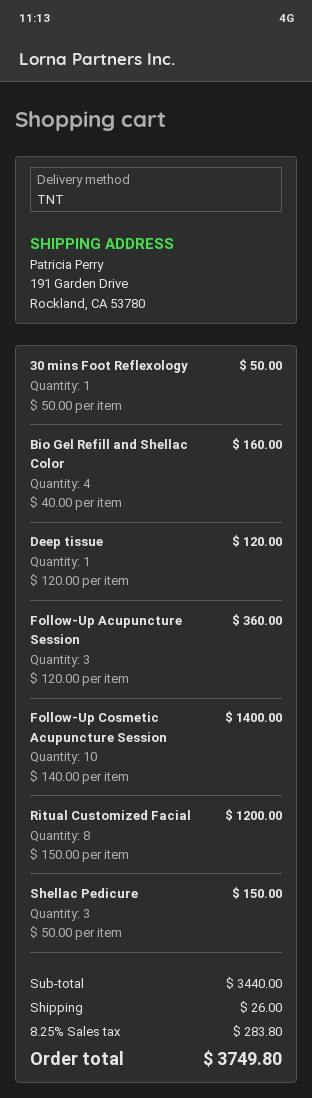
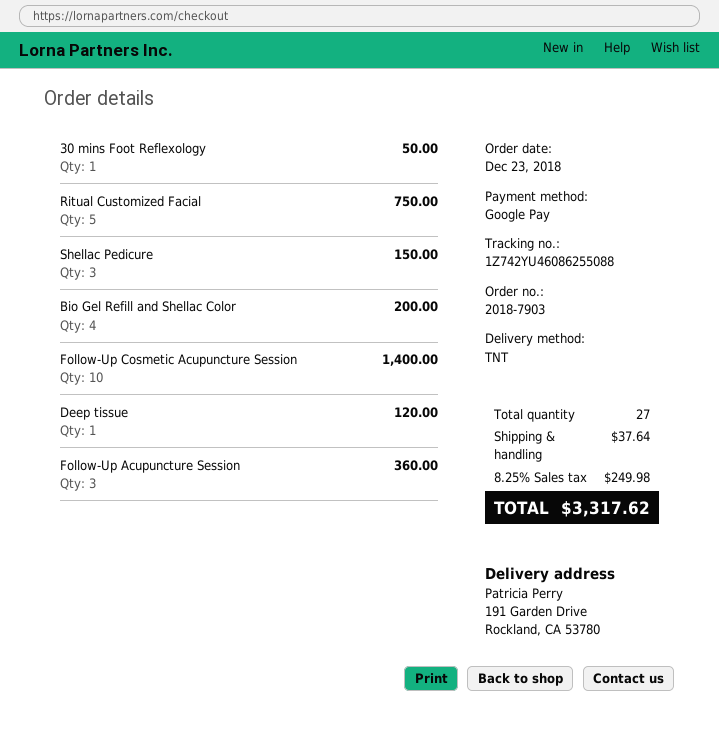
Bio Gel Refill and Shellac Color: 4 for 160.00 -> 4 for 200.00
Ritual Customized Facial: 8 for 1200.00 -> 5 for 750.00
shipping: 26.00 -> 37.64
tax: 8.25% = 283.80 -> 8.25% = 249.98
total: 3749.80 -> 3317.62

